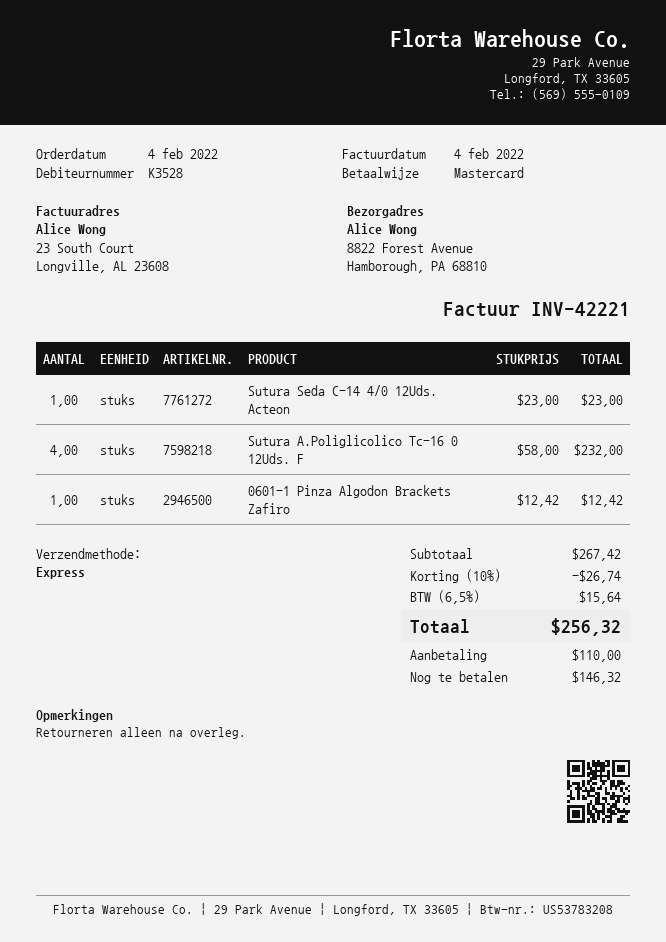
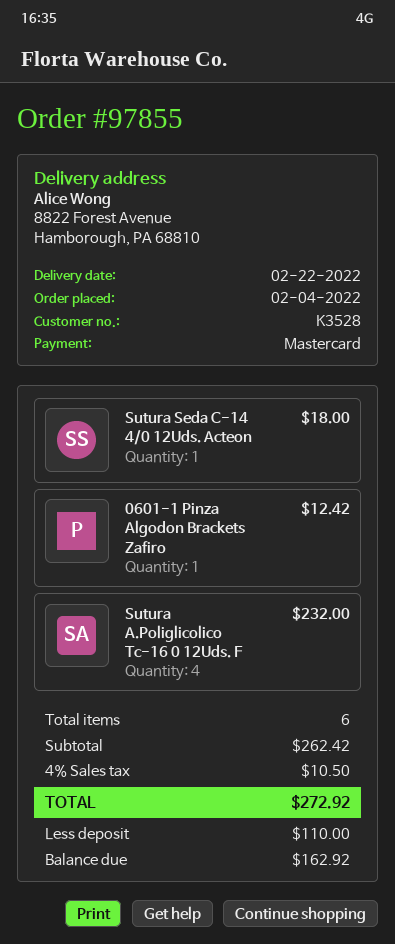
Sutura Seda C-14 4/0 12Uds. Acteon: 1 for 23.00 -> 1 for 18.00
subtotal: 267.42 -> 262.42
discount: 10% = 26.74 -> none
tax: 6.5% = 15.64 -> 4% = 10.50
total: 256.32 -> 272.92
balance: 146.32 -> 162.92

